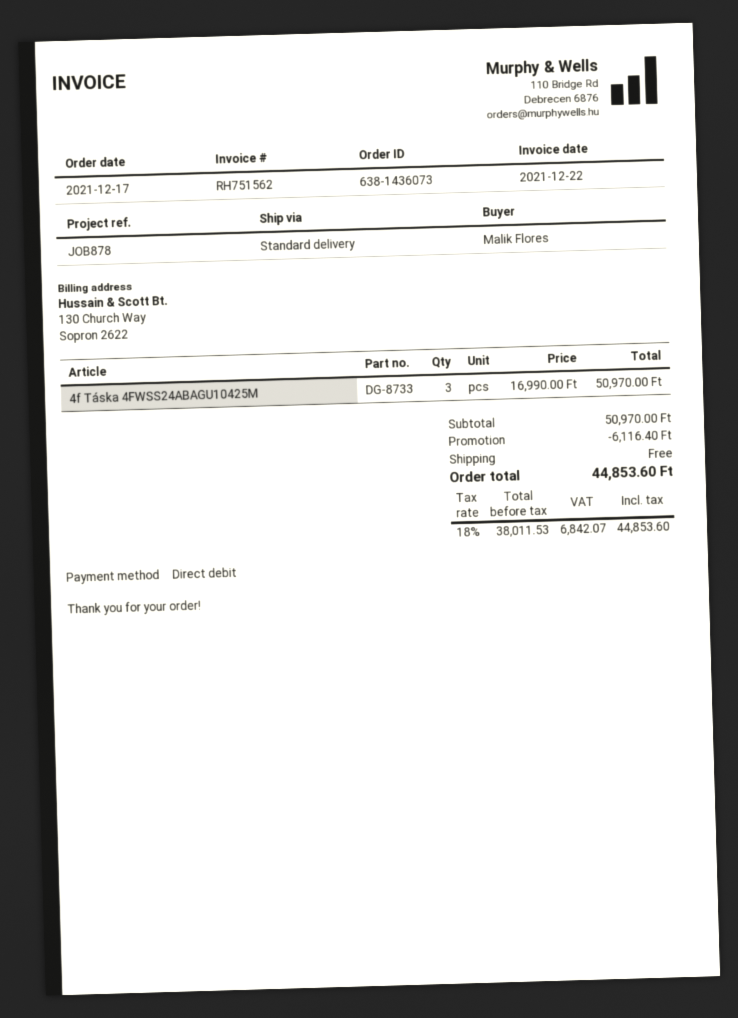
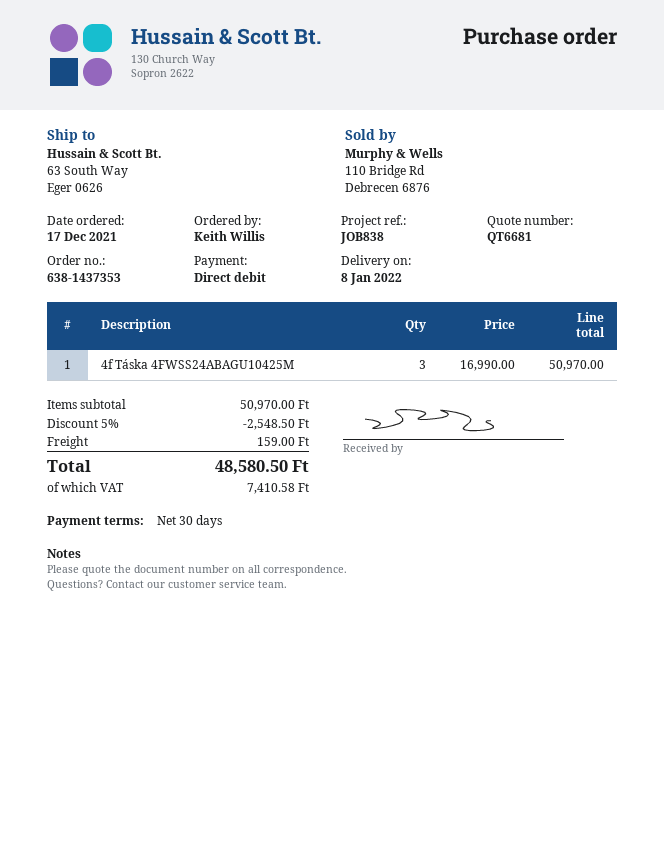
order number: 638-1436073 -> 638-1437353
reference: JOB878 -> JOB838
ordered by: Malik Flores -> Keith Willis
discount: 6116.40 -> 2548.50
shipping: 0.00 -> 159.00
tax: 6842.07 -> 7410.58
total: 44853.60 -> 48580.50

